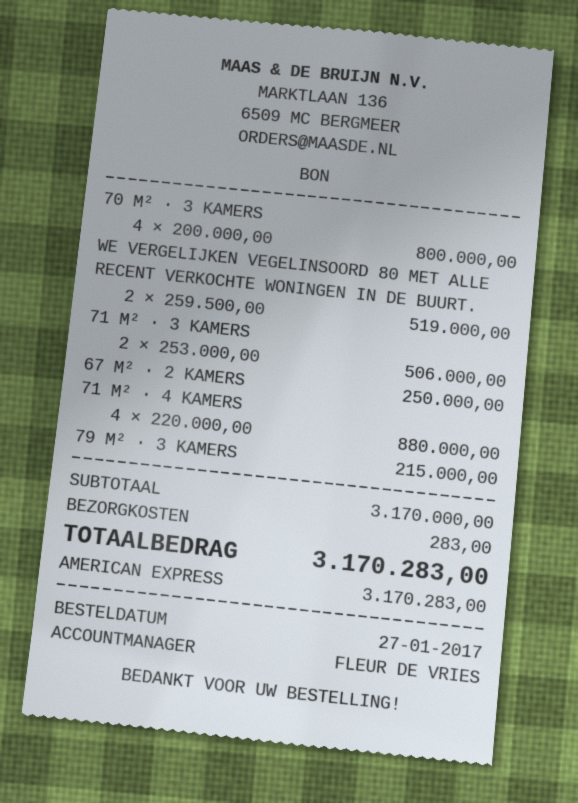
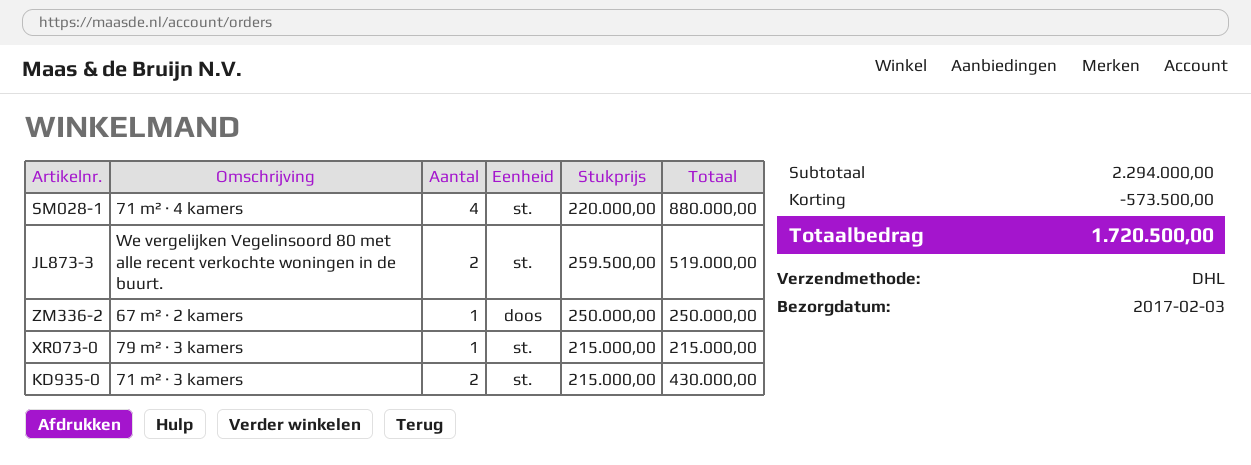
70 M² · 3 KAMERS: 4 x 200000.00 = 800000.00 -> none
71 M² · 3 KAMERS: 2 x 253000.00 = 506000.00 -> 2 x 215000.00 = 430000.00
subtotal: 3170000.00 -> 2294000.00
discount: none -> 573500.00
shipping: 283.00 -> none
total: 3170283.00 -> 1720500.00

